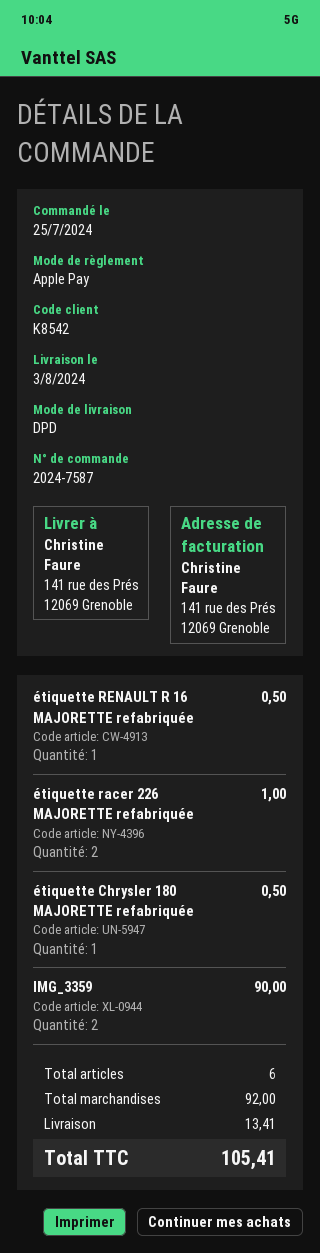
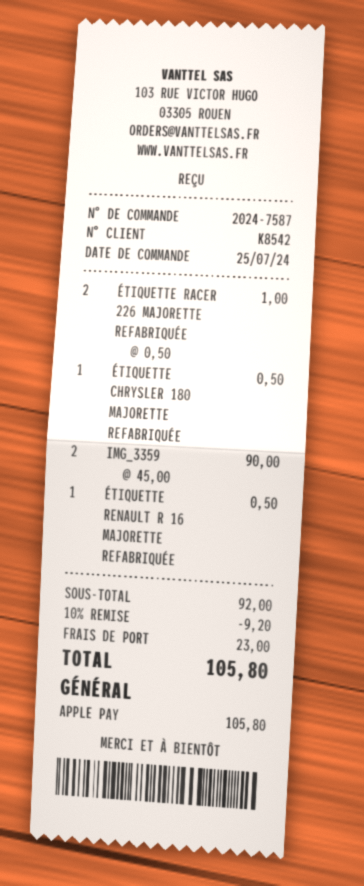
discount: none -> 10% = 9.20
shipping: 13.41 -> 23.00
total: 105.41 -> 105.80

